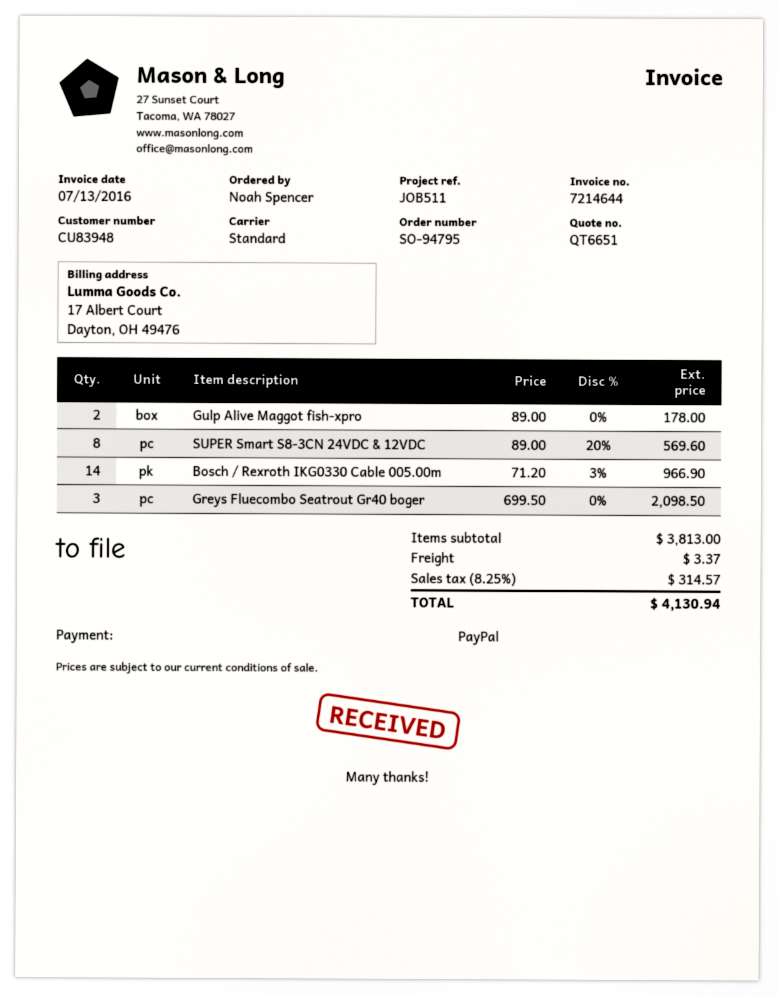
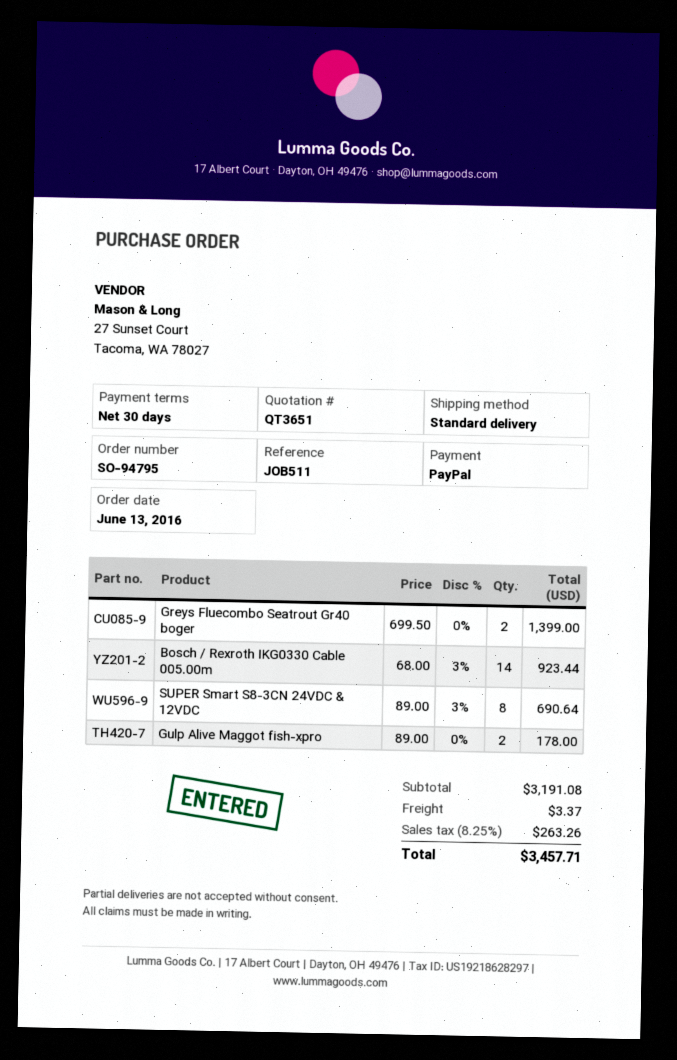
quote number: QT6651 -> QT3651
SUPER Smart S8-3CN 24VDC & 12VDC: 8 x 89.00 - 20% = 569.60 -> 8 x 89.00 - 3% = 690.64
Bosch / Rexroth IKG0330 Cable 005.00m: 14 x 71.20 - 3% = 966.90 -> 14 x 68.00 - 3% = 923.44
Greys Fluecombo Seatrout Gr40 boger: 3 x 699.50 = 2098.50 -> 2 x 699.50 = 1399.00
subtotal: 3813.00 -> 3191.08
tax: 8.25% = 314.57 -> 8.25% = 263.26
total: 4130.94 -> 3457.71

